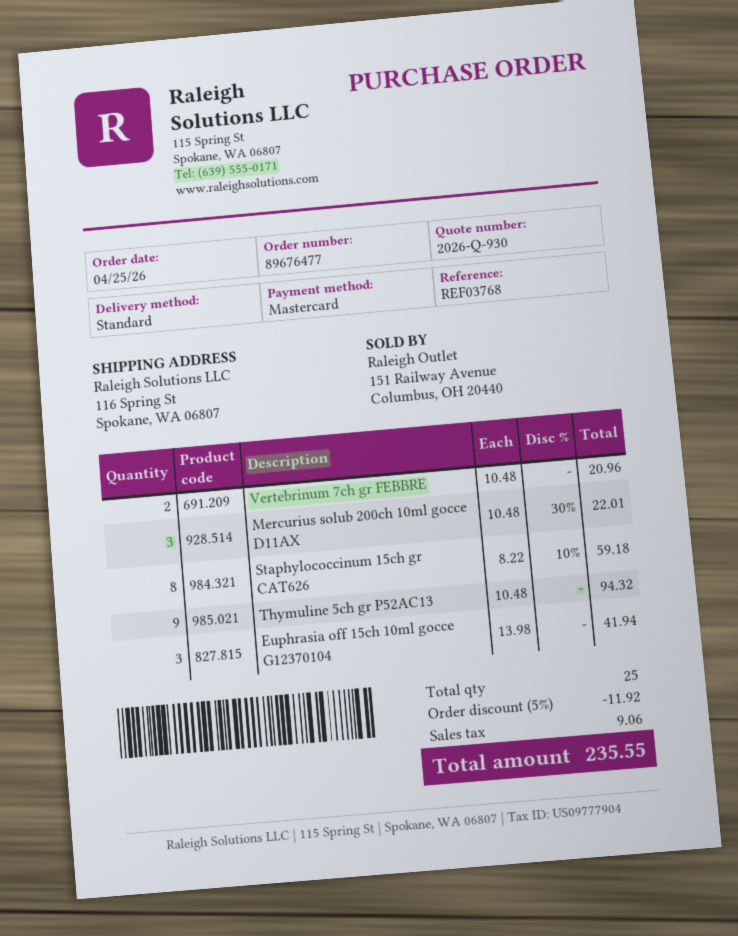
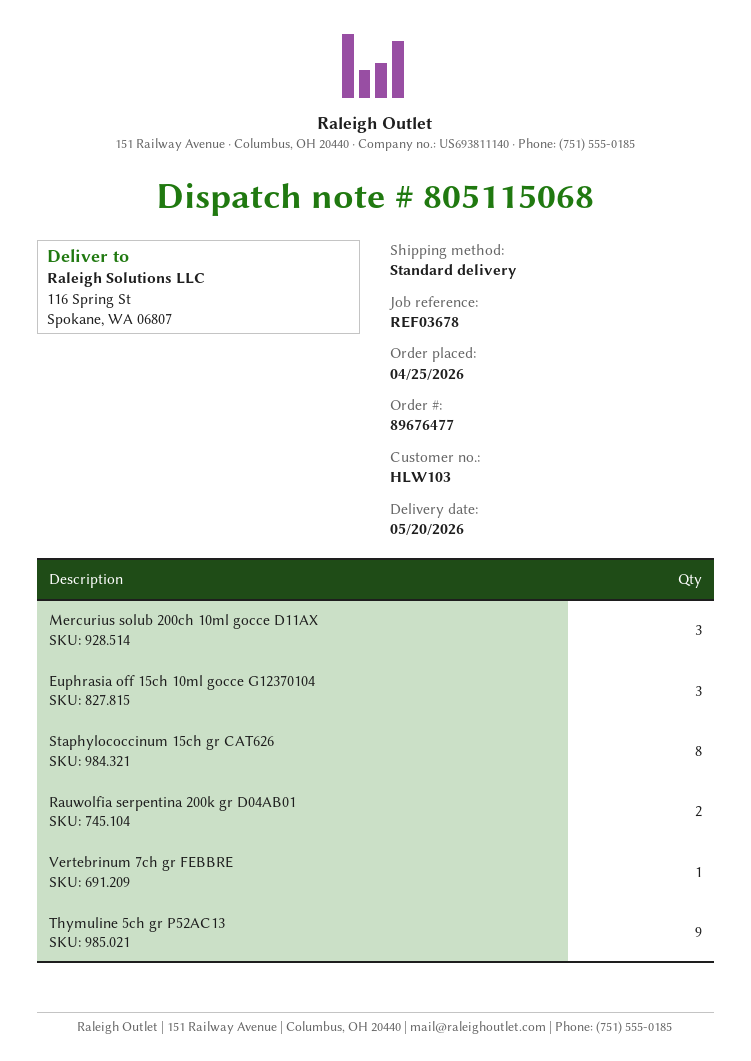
reference: REF03768 -> REF03678
Vertebrinum 7ch gr FEBBRE: 2 -> 1
Rauwolfia serpentina 200k gr D04AB01: none -> 2

